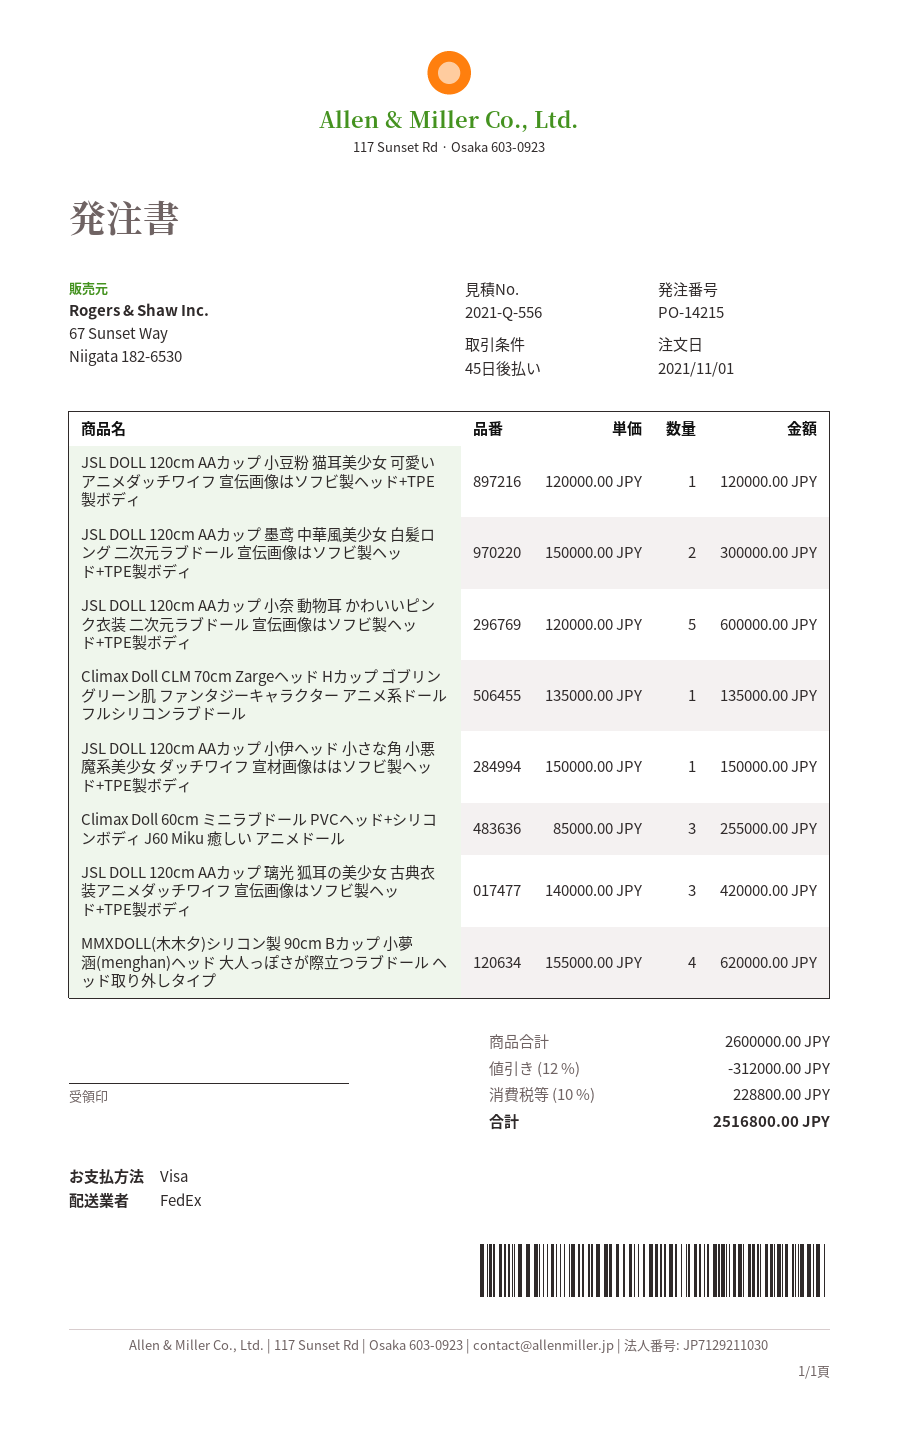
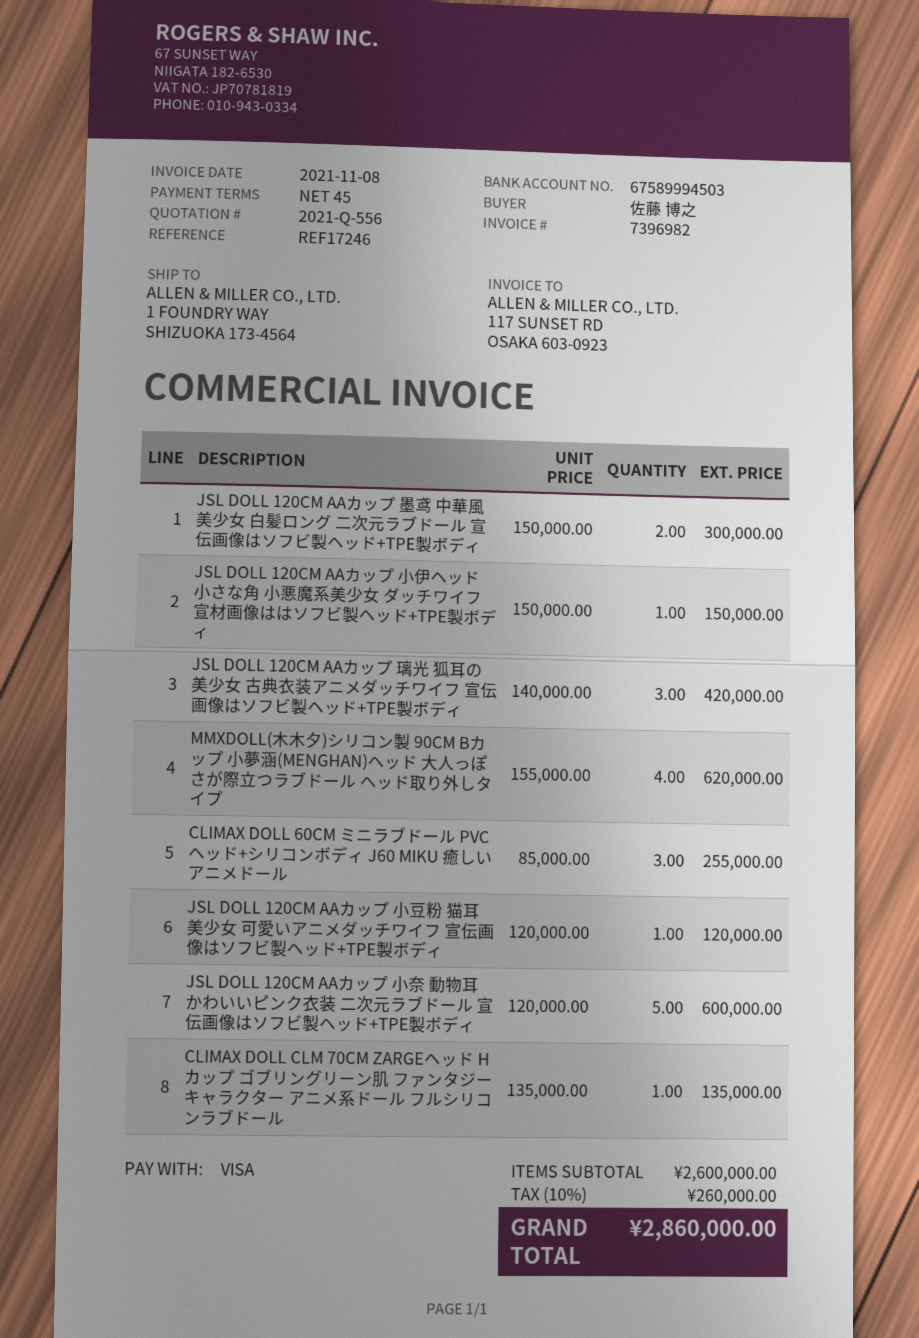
discount: 12% = 312000.00 -> none
tax: 10% = 228800.00 -> 10% = 260000.00
total: 2516800.00 -> 2860000.00

